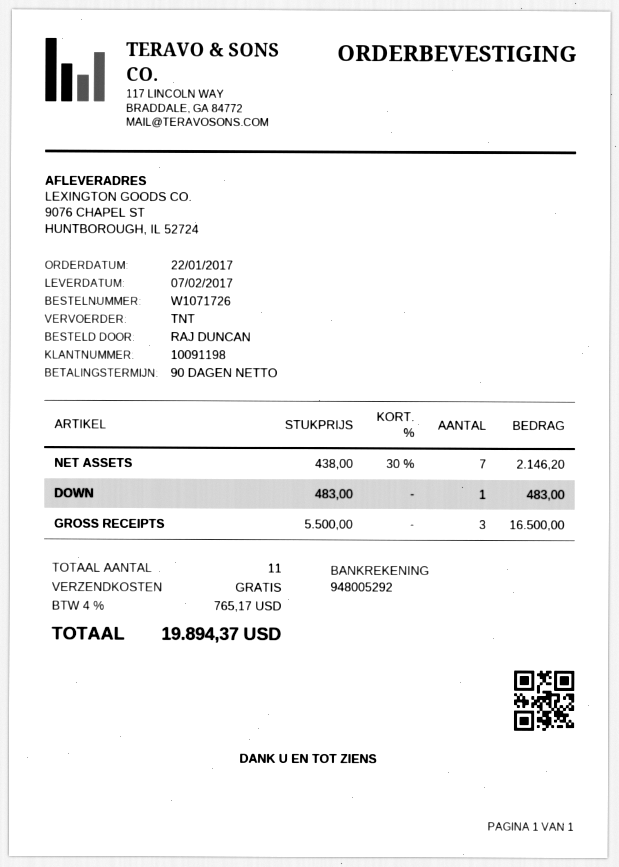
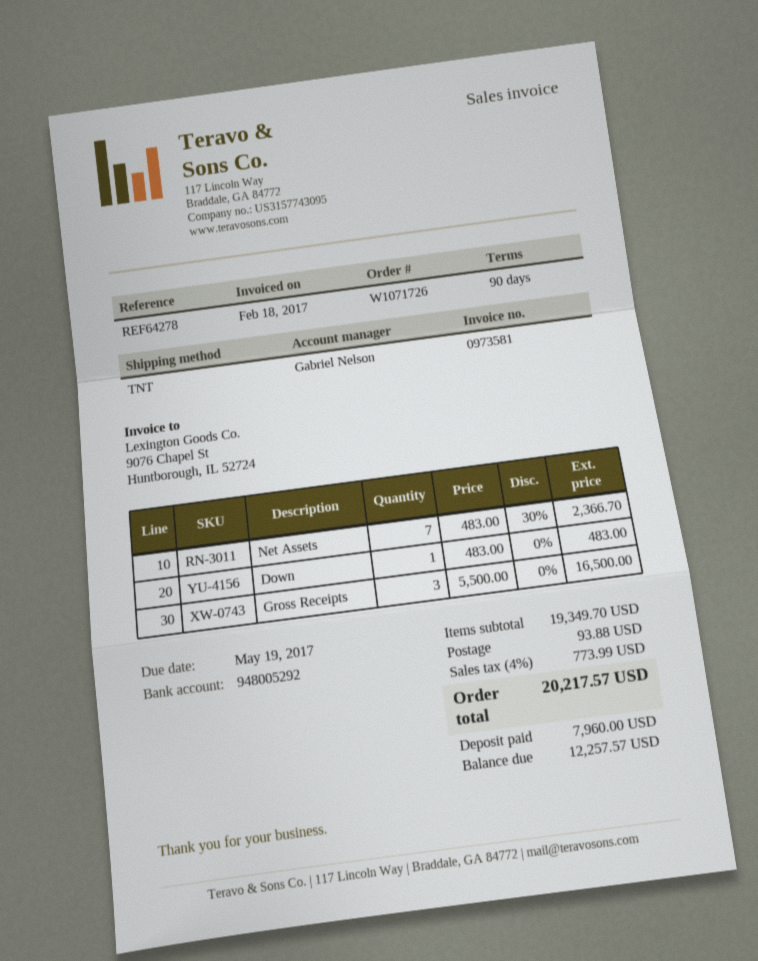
NET ASSETS: 7 x 438.00 - 30% = 2146.20 -> 7 x 483.00 - 30% = 2366.70
shipping: 0.00 -> 93.88
tax: 4% = 765.17 -> 4% = 773.99
total: 19894.37 -> 20217.57

